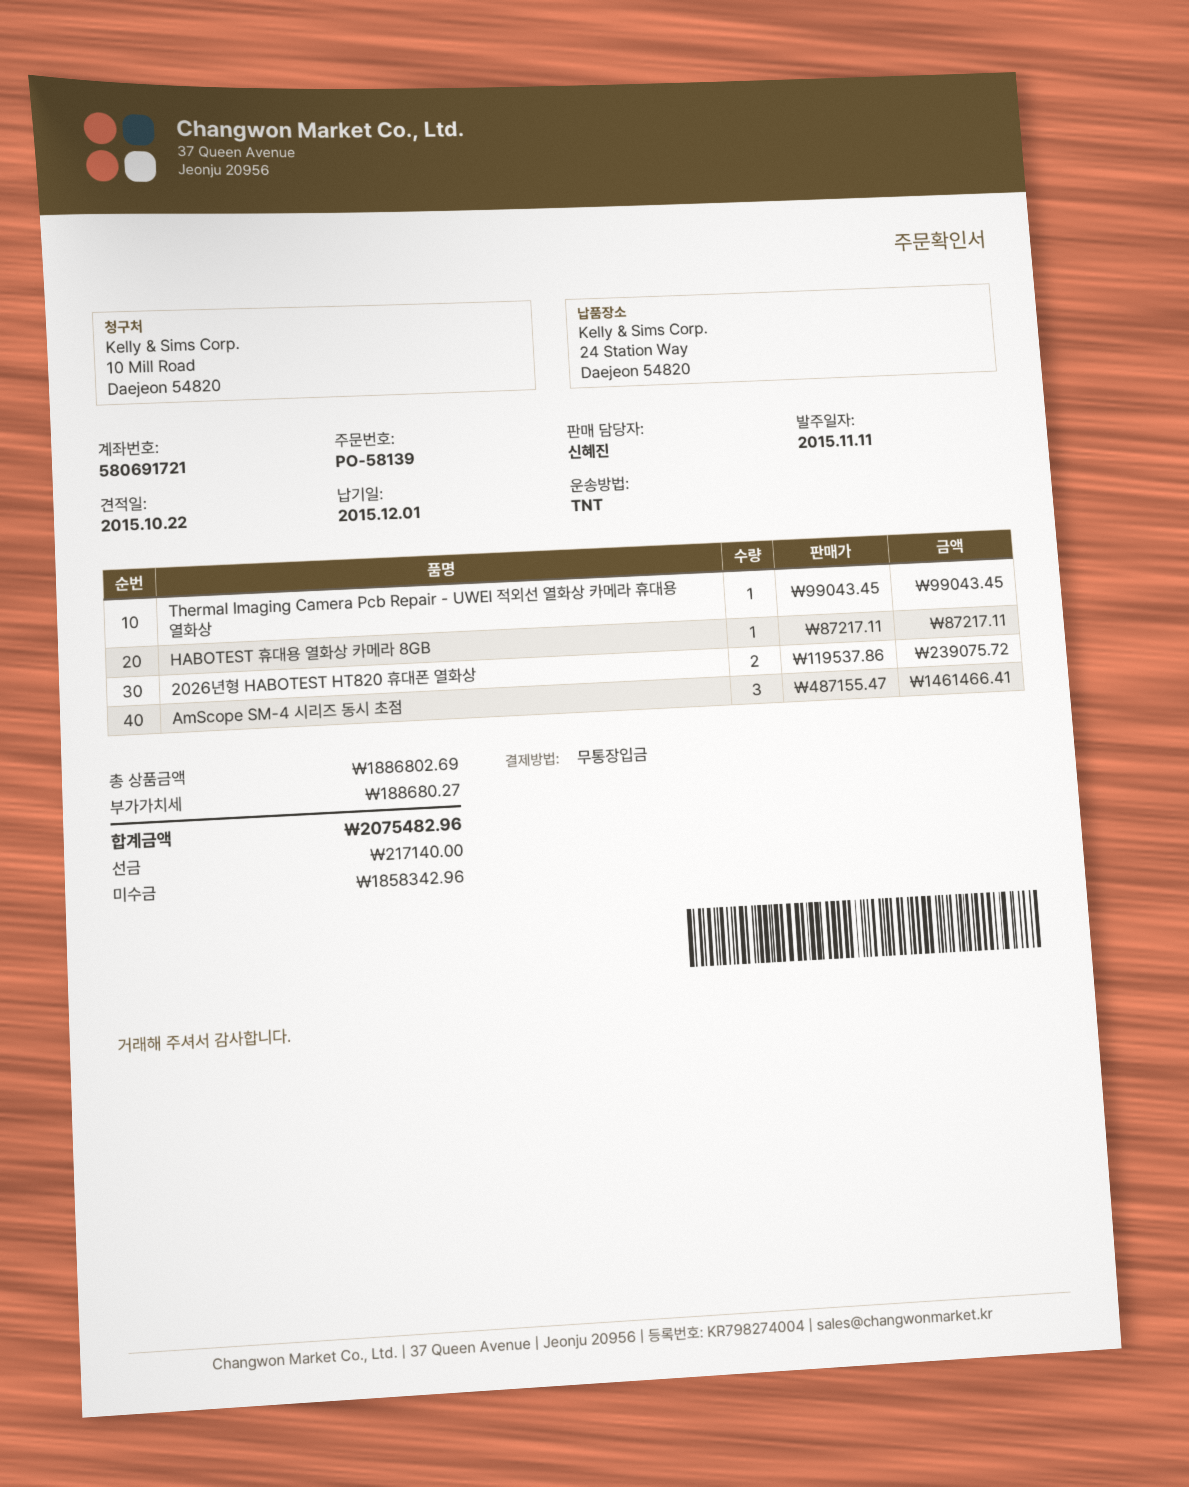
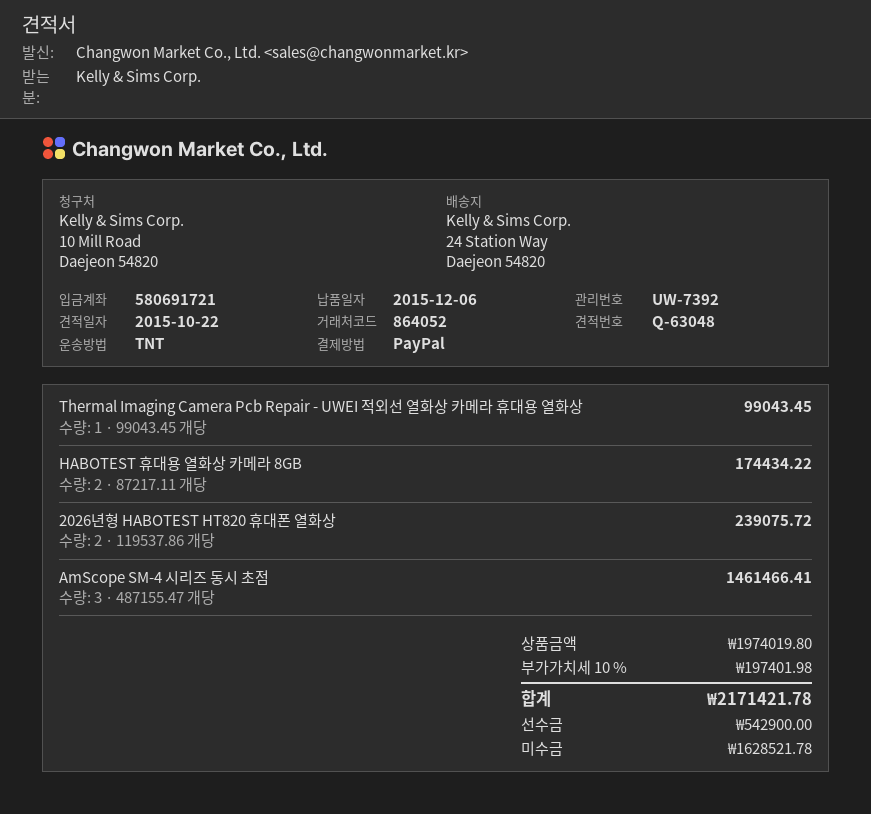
delivery date: 2015-12-01 -> 2015-12-06
payment method: bank transfer -> PayPal
HABOTEST 휴대용 열화상 카메라 8GB: 1 x 87217.11 = 87217.11 -> 2 x 87217.11 = 174434.22
subtotal: 1886802.69 -> 1974019.80
tax: 188680.27 -> 197401.98
total: 2075482.96 -> 2171421.78
deposit: 217140.00 -> 542900.00
balance: 1858342.96 -> 1628521.78

